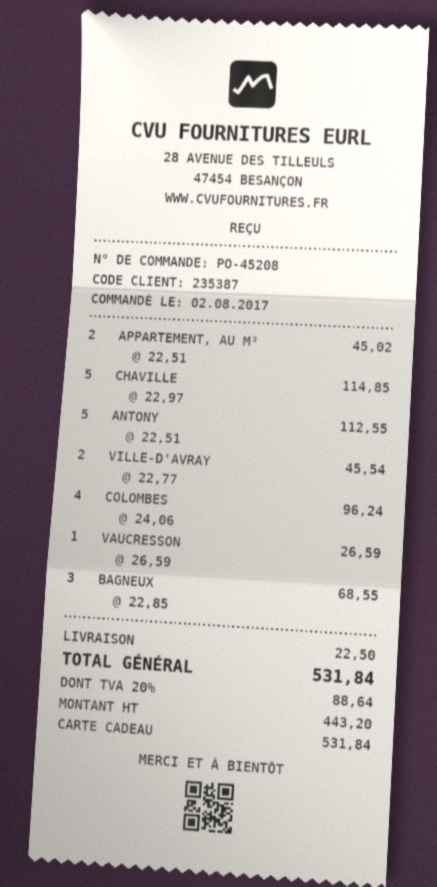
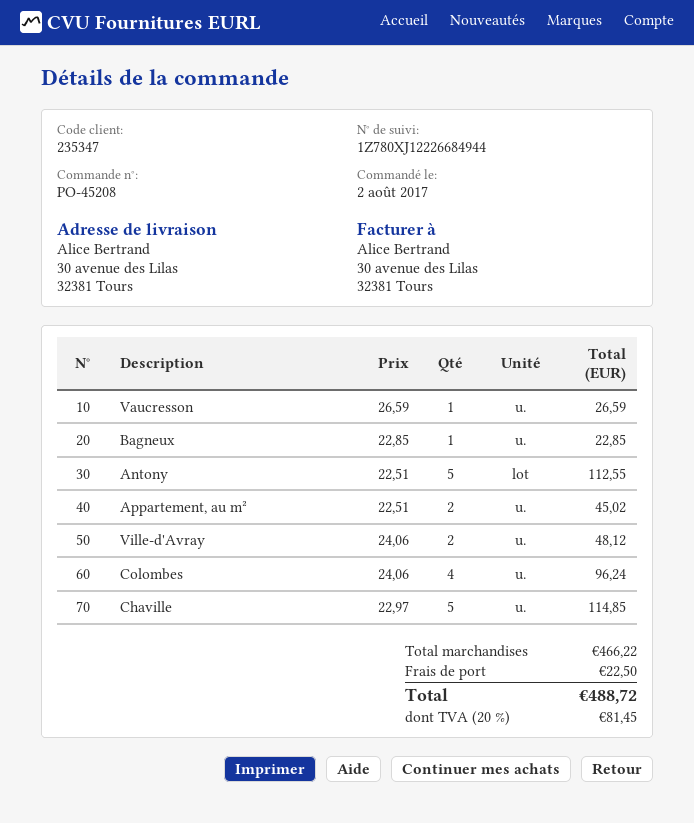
customer number: 235387 -> 235347
VILLE-D'AVRAY: 2 x 22.77 = 45.54 -> 2 x 24.06 = 48.12
BAGNEUX: 3 x 22.85 = 68.55 -> 1 x 22.85 = 22.85
tax: 20% = 88.64 -> 20% = 81.45
total: 531.84 -> 488.72

